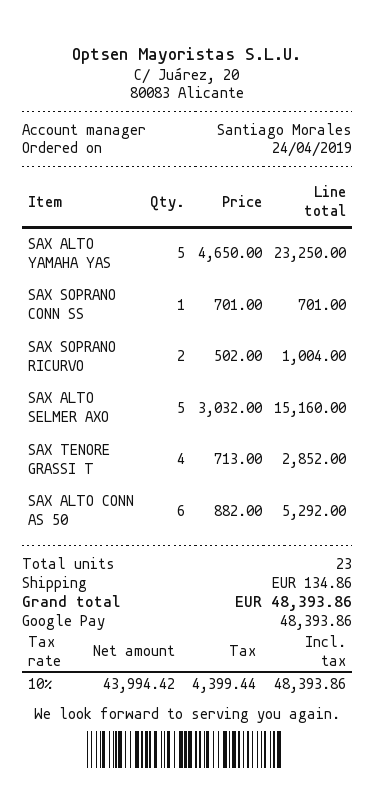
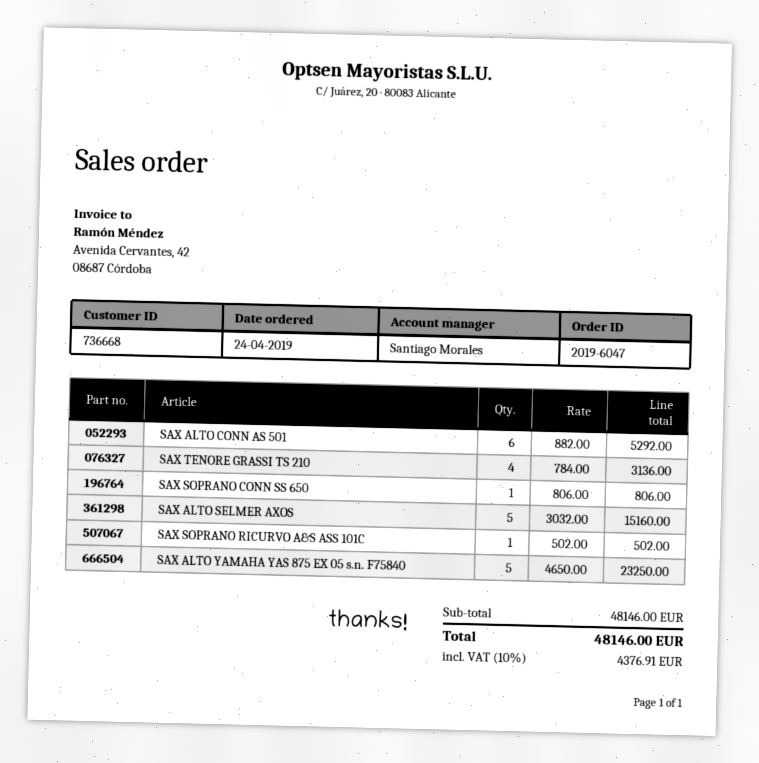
SAX SOPRANO CONN SS: 1 x 701.00 = 701.00 -> 1 x 806.00 = 806.00
SAX SOPRANO RICURVO: 2 x 502.00 = 1004.00 -> 1 x 502.00 = 502.00
SAX TENORE GRASSI T: 4 x 713.00 = 2852.00 -> 4 x 784.00 = 3136.00
shipping: 134.86 -> none
tax: 10% = 4399.44 -> 10% = 4376.91
total: 48393.86 -> 48146.00

